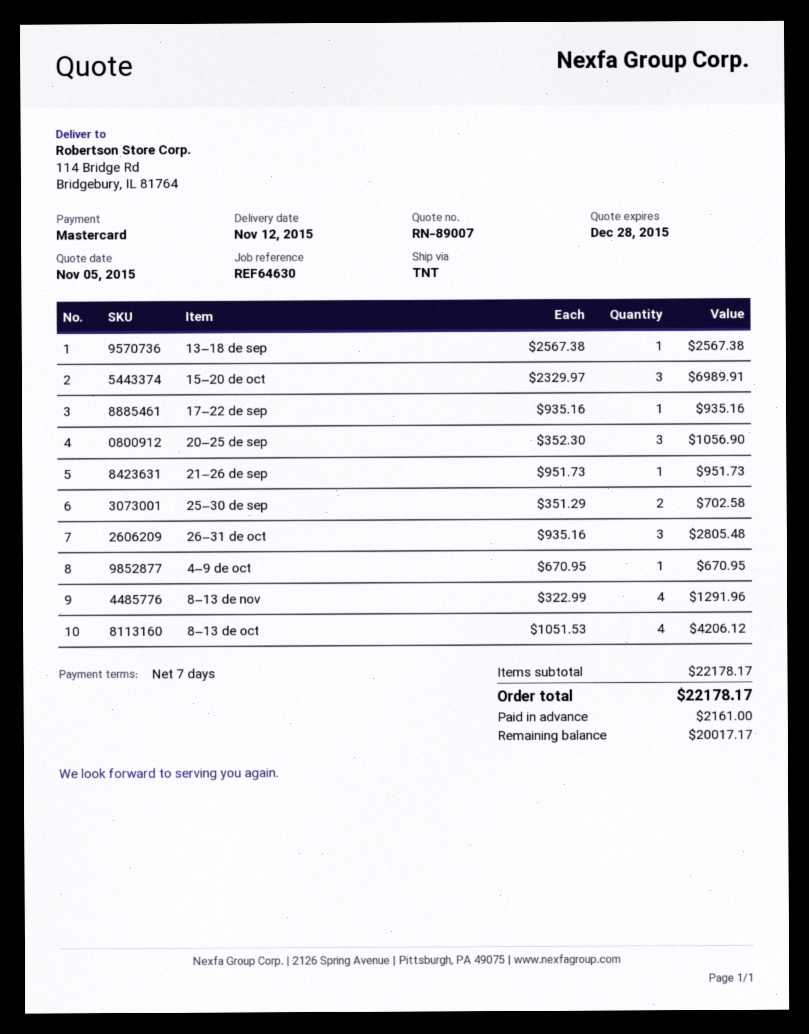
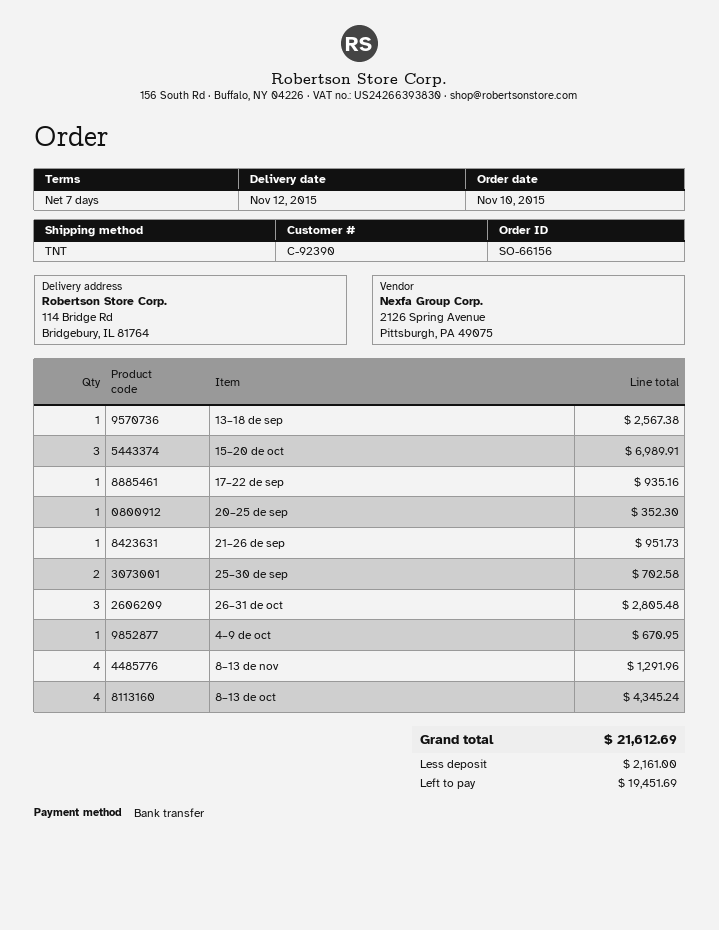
payment method: Mastercard -> bank transfer
20–25 de sep: 3 for 1056.90 -> 1 for 352.30
8–13 de oct: 4 for 4206.12 -> 4 for 4345.24
total: 22178.17 -> 21612.69
balance: 20017.17 -> 19451.69

